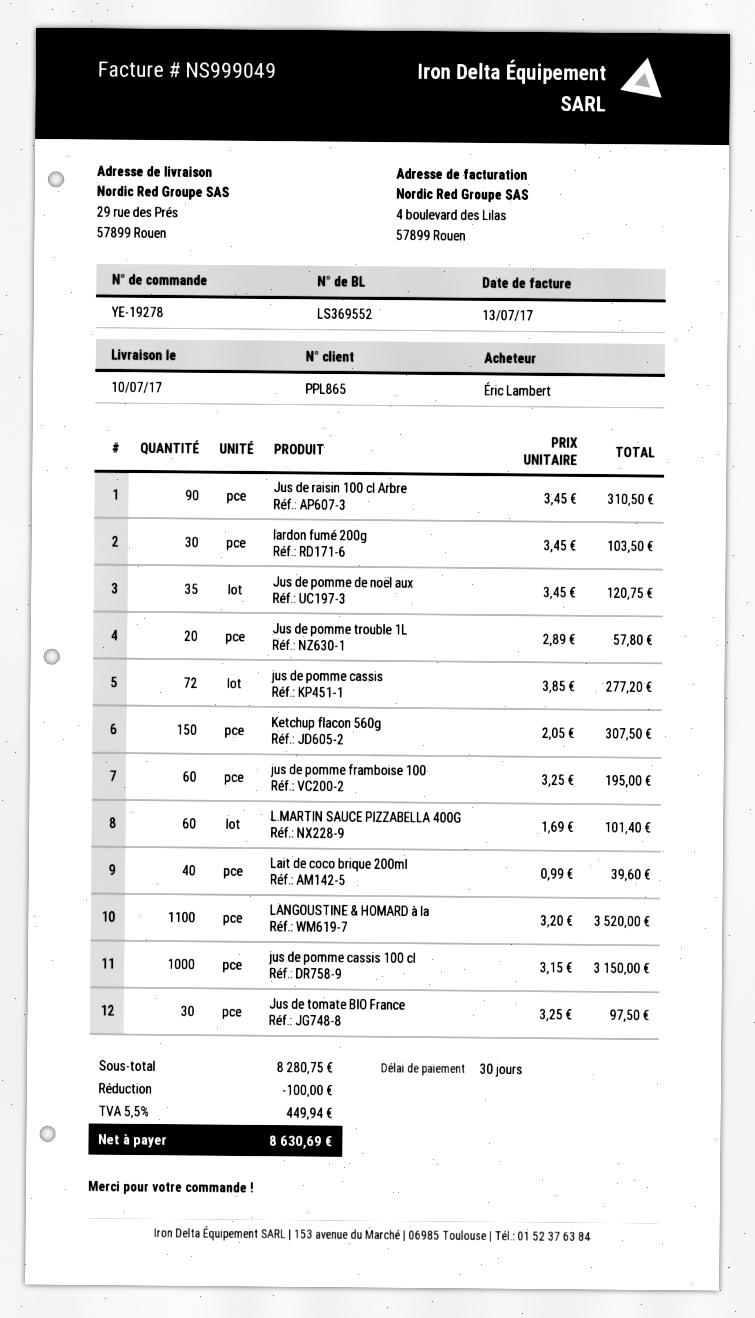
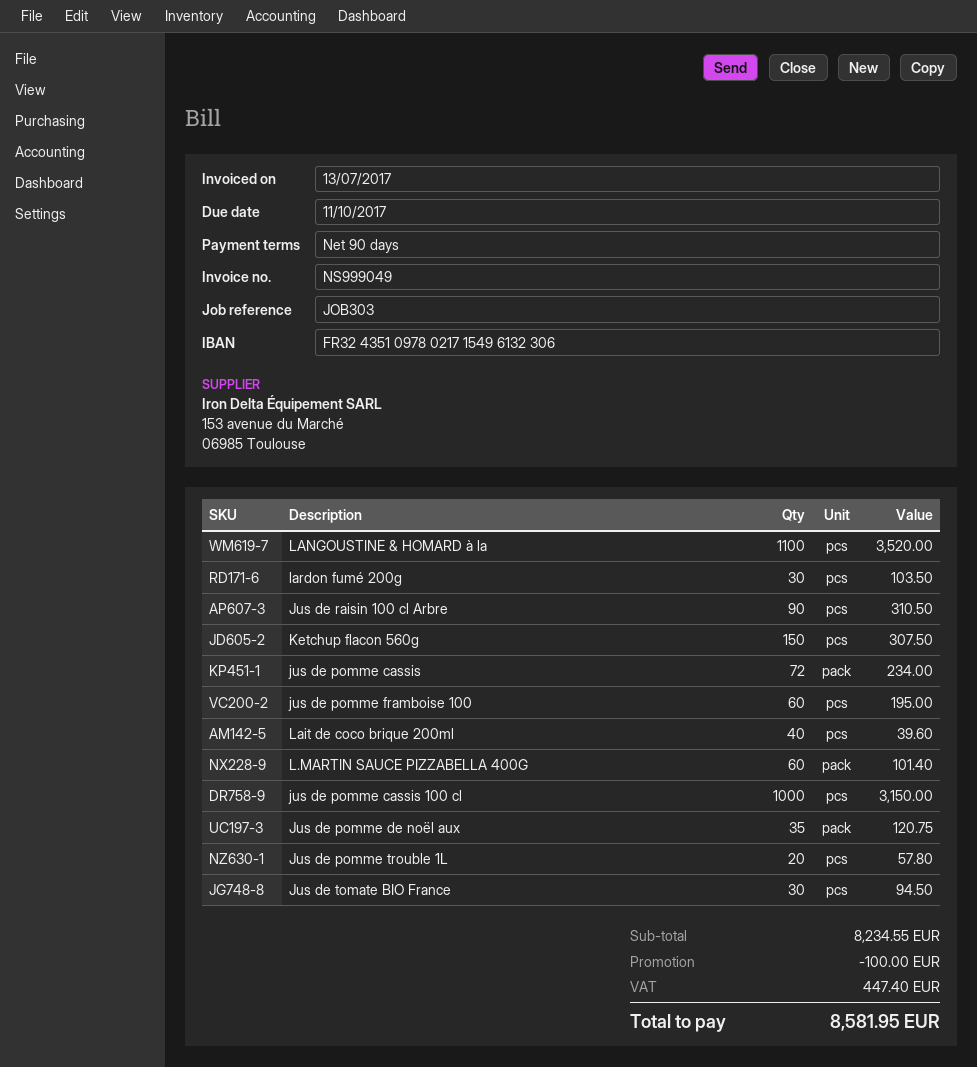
payment terms: 30 days -> 90 days
jus de pomme cassis: 72 for 277.20 -> 72 for 234.00
Jus de tomate BIO France: 30 for 97.50 -> 30 for 94.50
subtotal: 8280.75 -> 8234.55
tax: 449.94 -> 447.40
total: 8630.69 -> 8581.95

